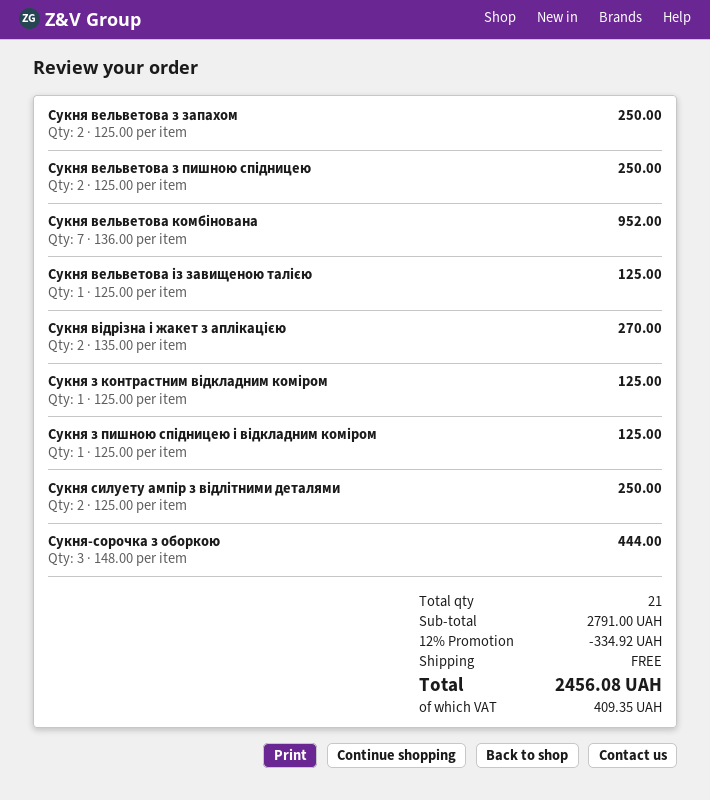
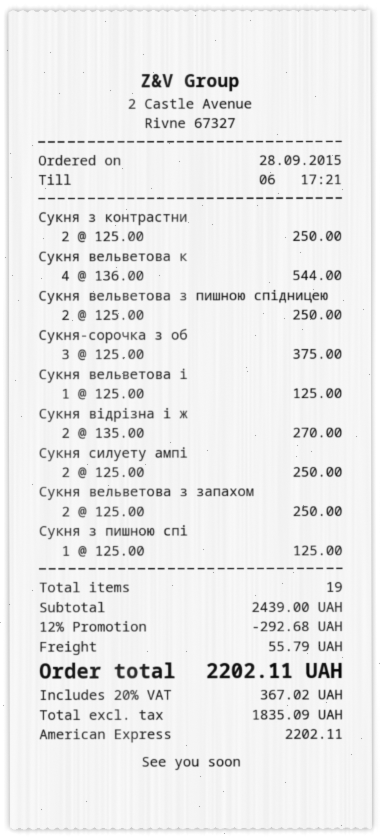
Сукня вельветова комбінована: 7 x 136.00 = 952.00 -> 4 x 136.00 = 544.00
Сукня з контрастним відкладним коміром: 1 x 125.00 = 125.00 -> 2 x 125.00 = 250.00
Сукня-сорочка з оборкою: 3 x 148.00 = 444.00 -> 3 x 125.00 = 375.00
total quantity: 21 -> 19
subtotal: 2791.00 -> 2439.00
discount: 12% = 334.92 -> 12% = 292.68
shipping: 0.00 -> 55.79
tax: 409.35 -> 367.02
total: 2456.08 -> 2202.11

